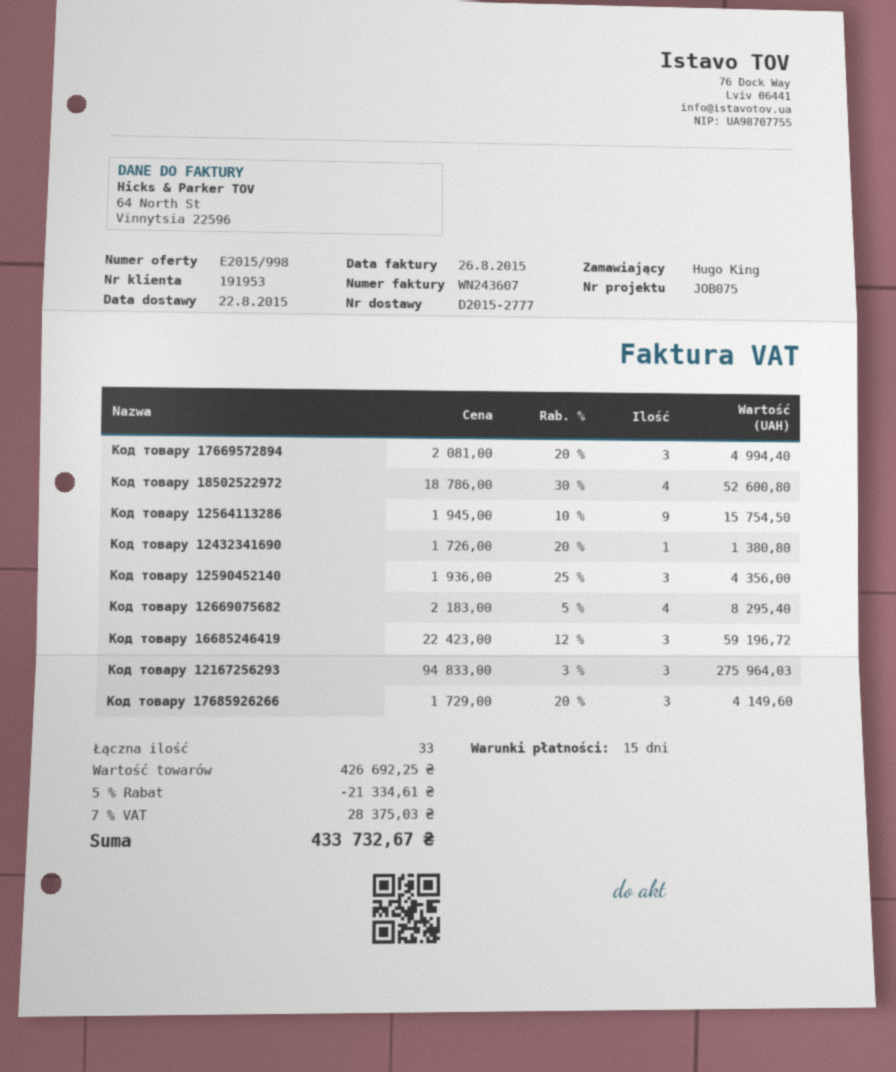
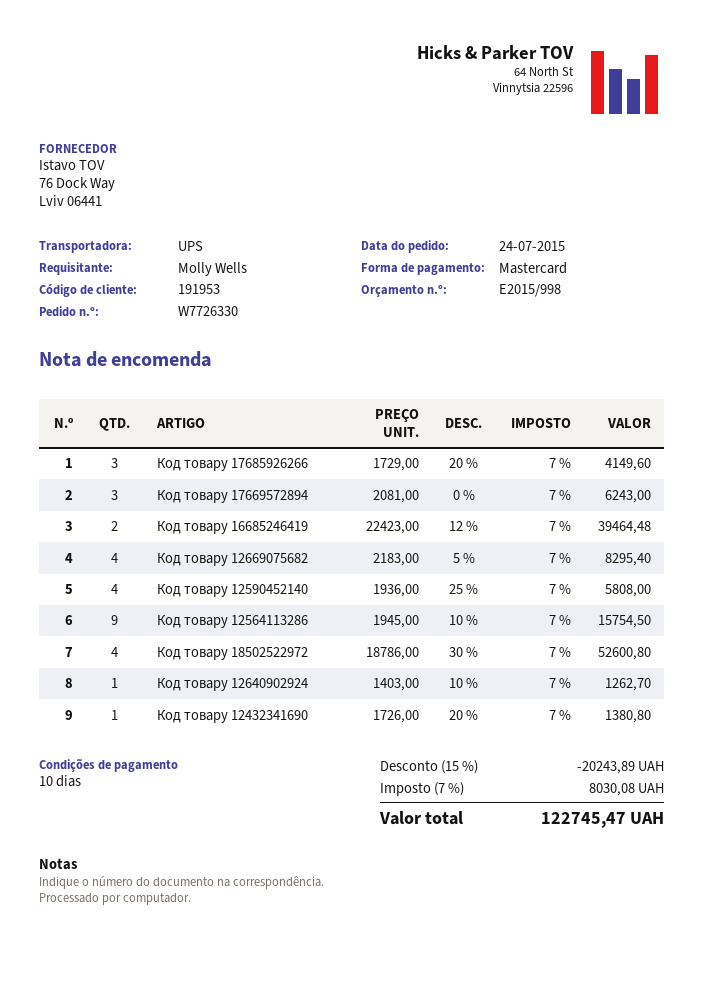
payment terms: 15 days -> 10 days
ordered by: Hugo King -> Molly Wells
Код товару 17669572894: 3 x 2081.00 - 20% = 4994.40 -> 3 x 2081.00 = 6243.00
Код товару 12590452140: 3 x 1936.00 - 25% = 4356.00 -> 4 x 1936.00 - 25% = 5808.00
Код товару 16685246419: 3 x 22423.00 - 12% = 59196.72 -> 2 x 22423.00 - 12% = 39464.48
Код товару 12167256293: 3 x 94833.00 - 3% = 275964.03 -> none
Код товару 12640902924: none -> 1 x 1403.00 - 10% = 1262.70
discount: 5% = 21334.61 -> 15% = 20243.89
tax: 7% = 28375.03 -> 7% = 8030.08
total: 433732.67 -> 122745.47

